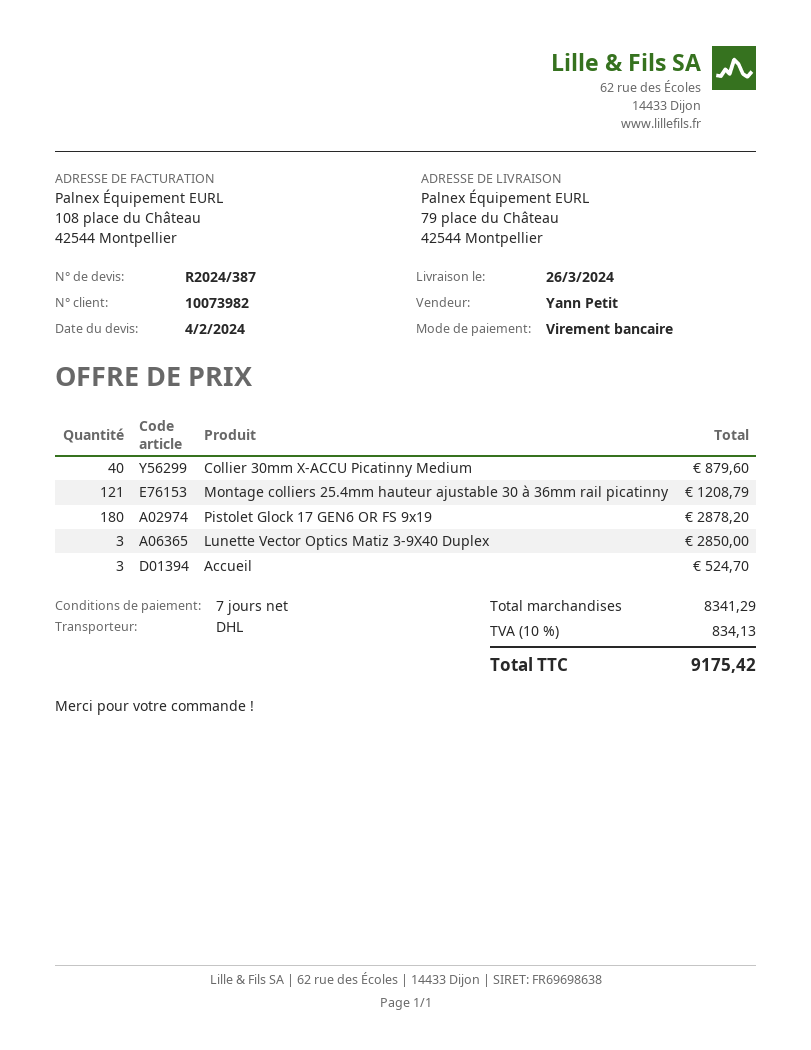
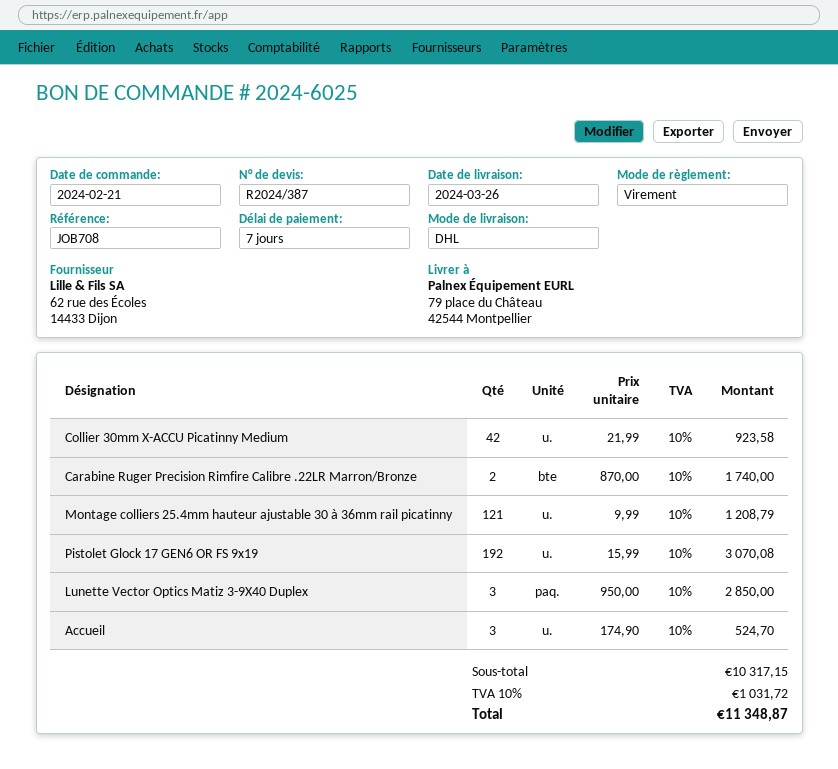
Collier 30mm X-ACCU Picatinny Medium: 40 for 879.60 -> 42 for 923.58
Pistolet Glock 17 GEN6 OR FS 9x19: 180 for 2878.20 -> 192 for 3070.08
Carabine Ruger Precision Rimfire Calibre .22LR Marron/Bronze: none -> 2 for 1740.00
subtotal: 8341.29 -> 10317.15
tax: 10% = 834.13 -> 10% = 1031.72
total: 9175.42 -> 11348.87

